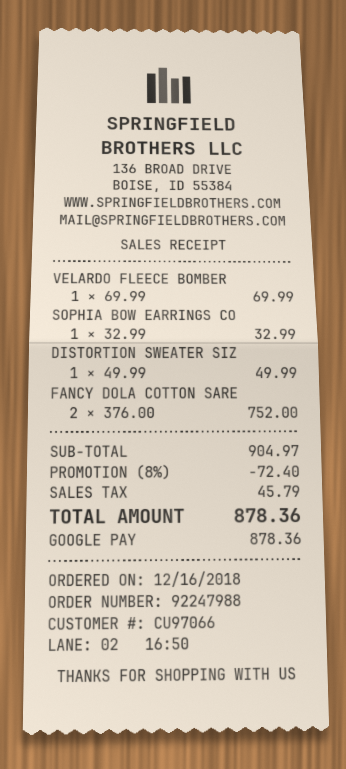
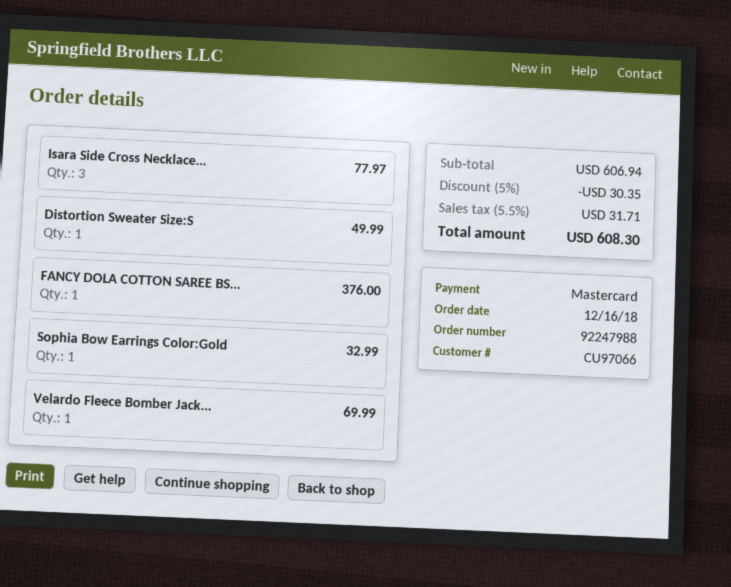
payment method: Google Pay -> Mastercard
FANCY DOLA COTTON SARE: 2 for 752.00 -> 1 for 376.00
Isara Side Cross Necklace...: none -> 3 for 77.97
subtotal: 904.97 -> 606.94
discount: 8% = 72.40 -> 5% = 30.35
tax: 45.79 -> 31.71
total: 878.36 -> 608.30

